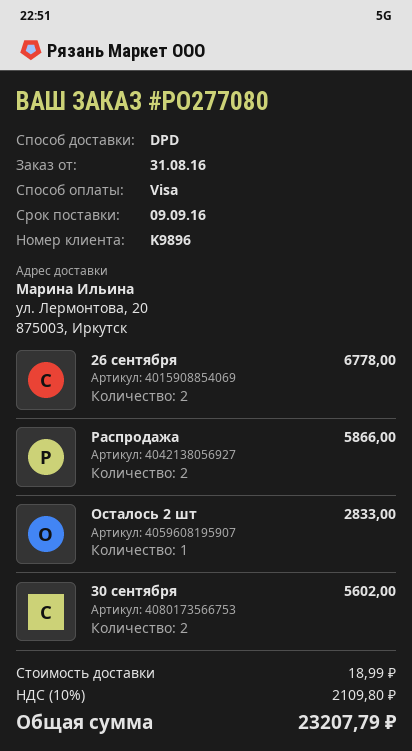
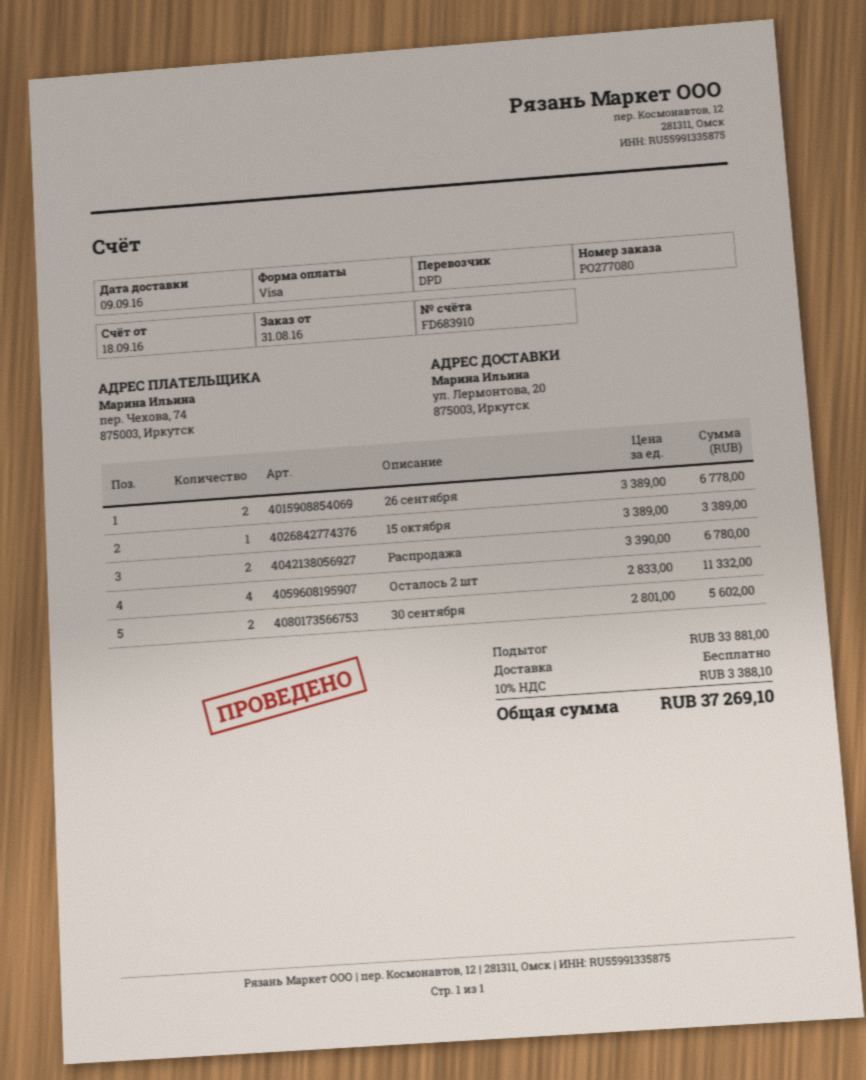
Распродажа: 2 for 5866.00 -> 2 for 6780.00
Осталось 2 шт: 1 for 2833.00 -> 4 for 11332.00
15 октября: none -> 1 for 3389.00
shipping: 18.99 -> 0.00
tax: 10% = 2109.80 -> 10% = 3388.10
total: 23207.79 -> 37269.10

